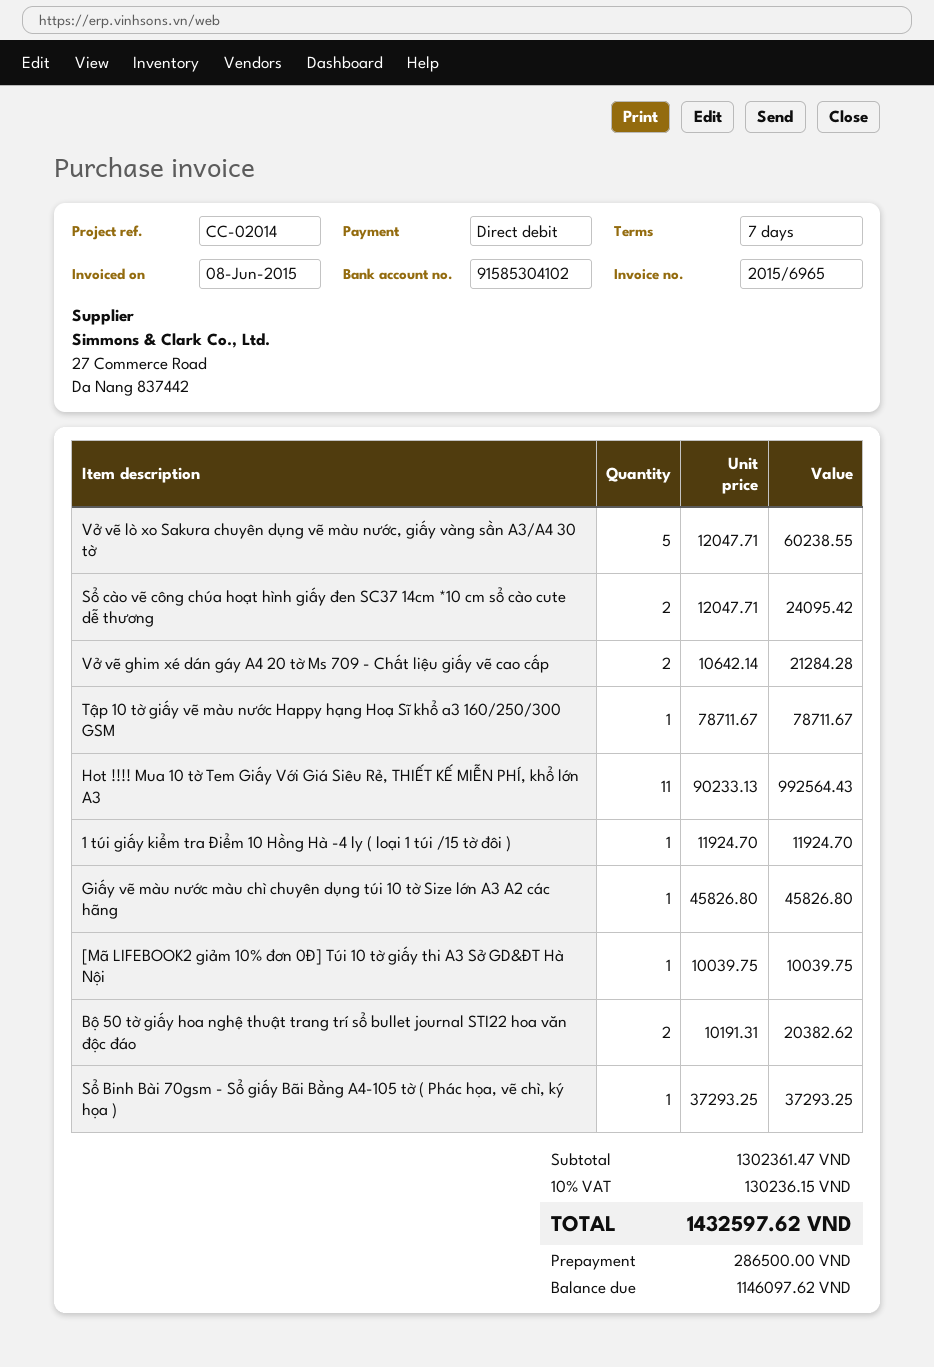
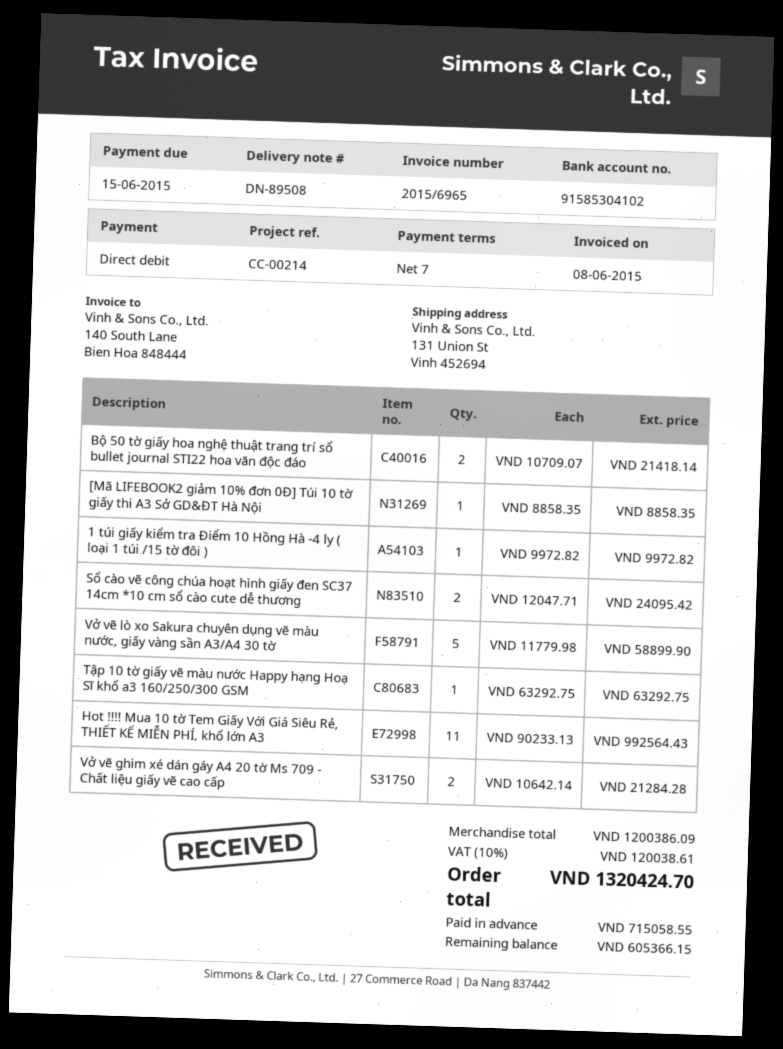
reference: CC-02014 -> CC-00214
Vở vẽ lò xo Sakura chuyên dụng vẽ màu nước, giấy vàng sần A3/A4 30 tờ: 5 x 12047.71 = 60238.55 -> 5 x 11779.98 = 58899.90
Tập 10 tờ giấy vẽ màu nước Happy hạng Hoạ Sĩ khổ a3 160/250/300 GSM: 1 x 78711.67 = 78711.67 -> 1 x 63292.75 = 63292.75
1 túi giấy kiểm tra Điểm 10 Hồng Hà -4 ly ( loại 1 túi /15 tờ đôi ): 1 x 11924.70 = 11924.70 -> 1 x 9972.82 = 9972.82
Giấy vẽ màu nước màu chì chuyên dụng túi 10 tờ Size lớn A3 A2 các hãng: 1 x 45826.80 = 45826.80 -> none
[Mã LIFEBOOK2 giảm 10% đơn 0Đ] Túi 10 tờ giấy thi A3 Sở GD&ĐT Hà Nội: 1 x 10039.75 = 10039.75 -> 1 x 8858.35 = 8858.35
Bộ 50 tờ giấy hoa nghệ thuật trang trí sổ bullet journal STI22 hoa văn độc đáo: 2 x 10191.31 = 20382.62 -> 2 x 10709.07 = 21418.14
Sổ Binh Bài 70gsm - Sổ giấy Bãi Bằng A4-105 tờ ( Phác họa, vẽ chì, ký họa ): 1 x 37293.25 = 37293.25 -> none
subtotal: 1302361.47 -> 1200386.09
tax: 10% = 130236.15 -> 10% = 120038.61
total: 1432597.62 -> 1320424.70
deposit: 286500.00 -> 715058.55
balance: 1146097.62 -> 605366.15

